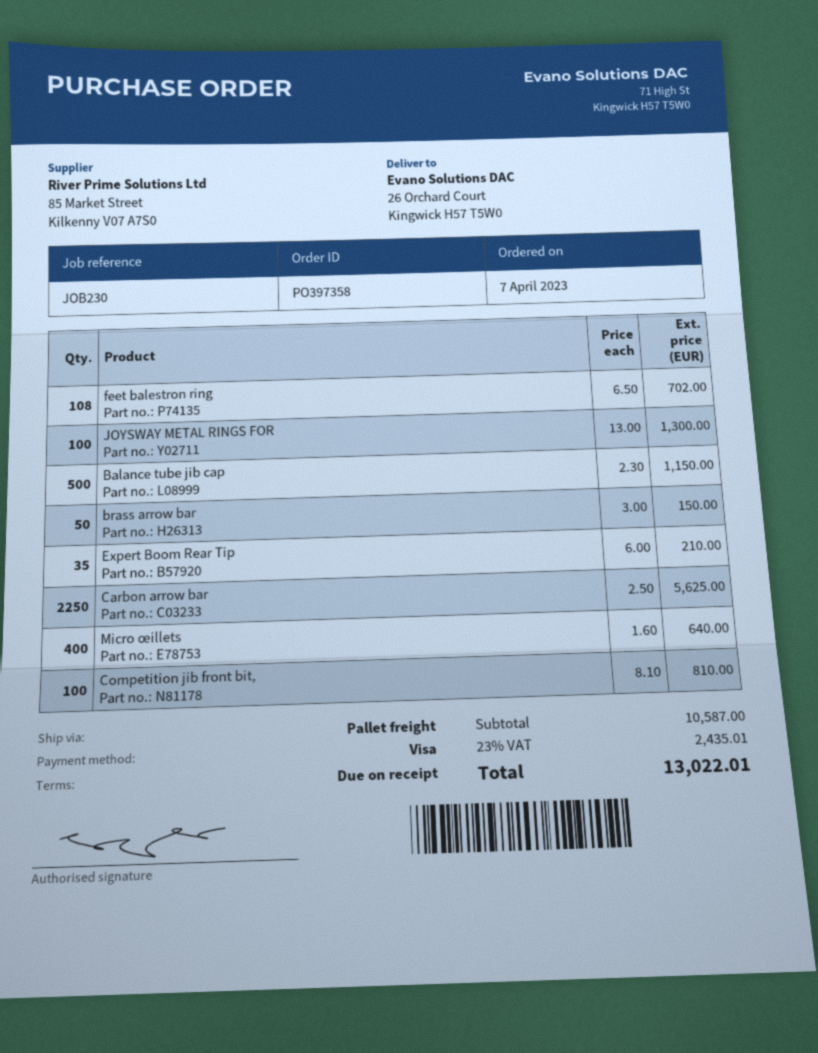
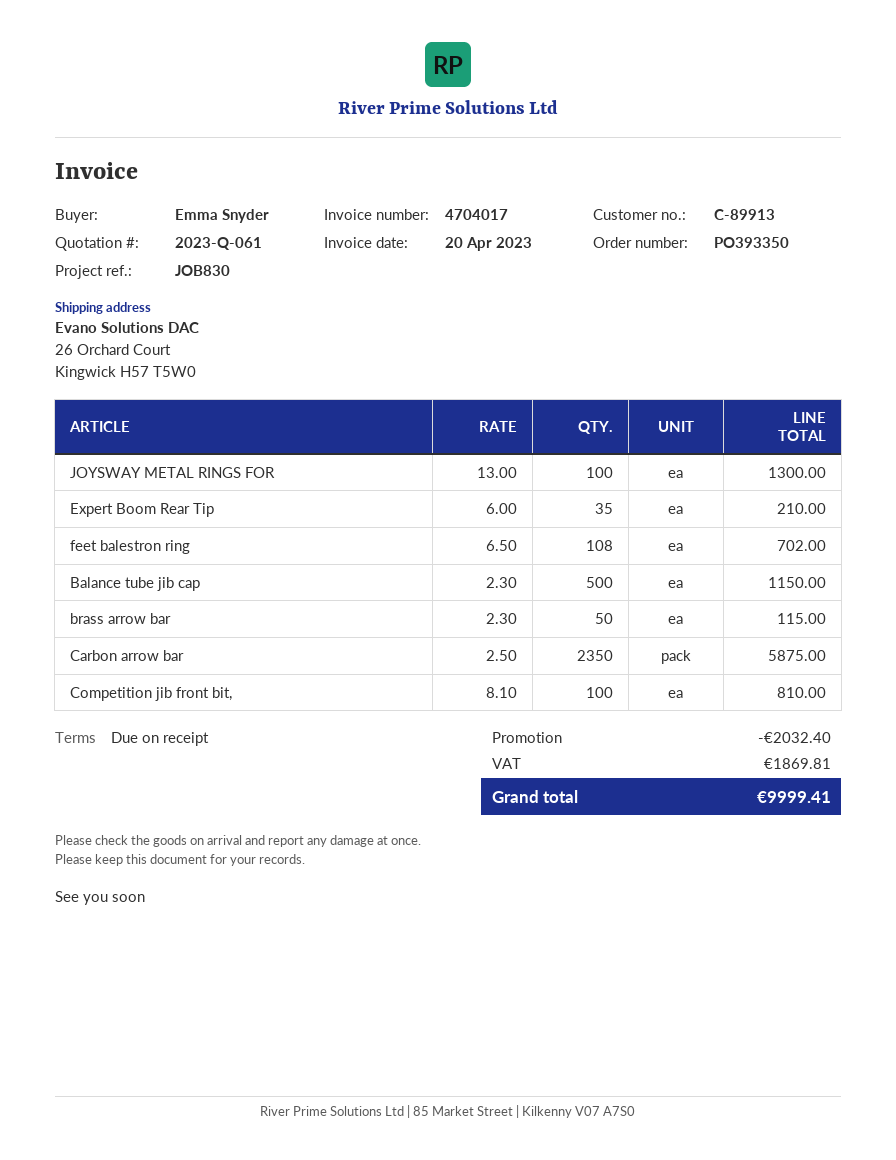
order number: PO397358 -> PO393350
reference: JOB230 -> JOB830
brass arrow bar: 50 x 3.00 = 150.00 -> 50 x 2.30 = 115.00
Carbon arrow bar: 2250 x 2.50 = 5625.00 -> 2350 x 2.50 = 5875.00
Micro œillets: 400 x 1.60 = 640.00 -> none
discount: none -> 2032.40
tax: 2435.01 -> 1869.81
total: 13022.01 -> 9999.41

